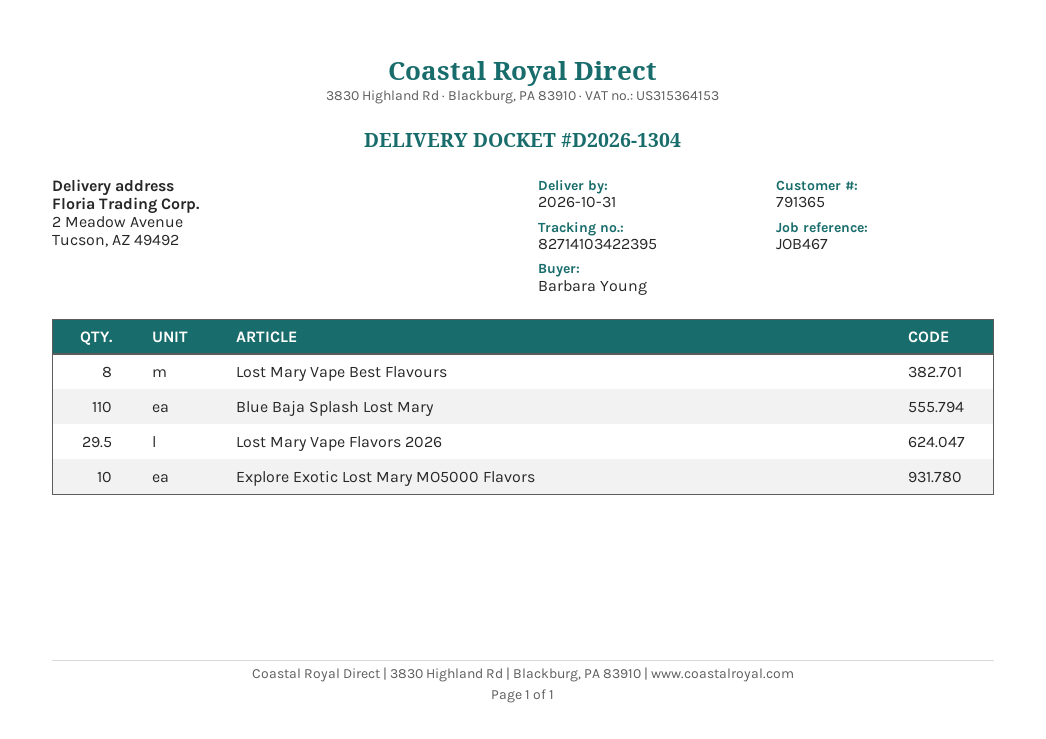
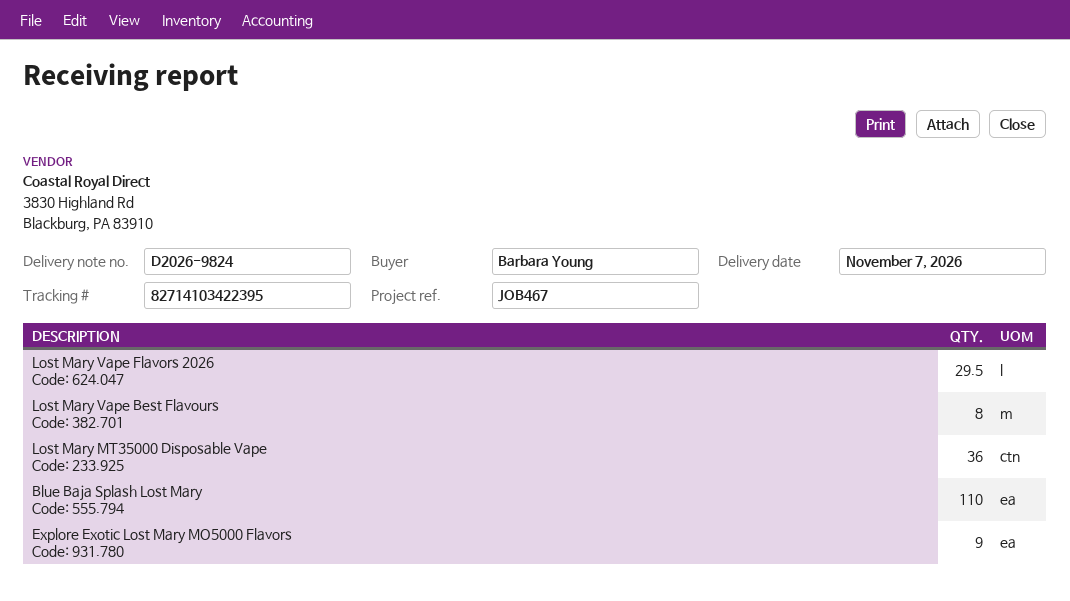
delivery note number: D2026-1304 -> D2026-9824
delivery date: 2026-10-31 -> 2026-11-07
Explore Exotic Lost Mary MO5000 Flavors: 10 -> 9
Lost Mary MT35000 Disposable Vape: none -> 36

